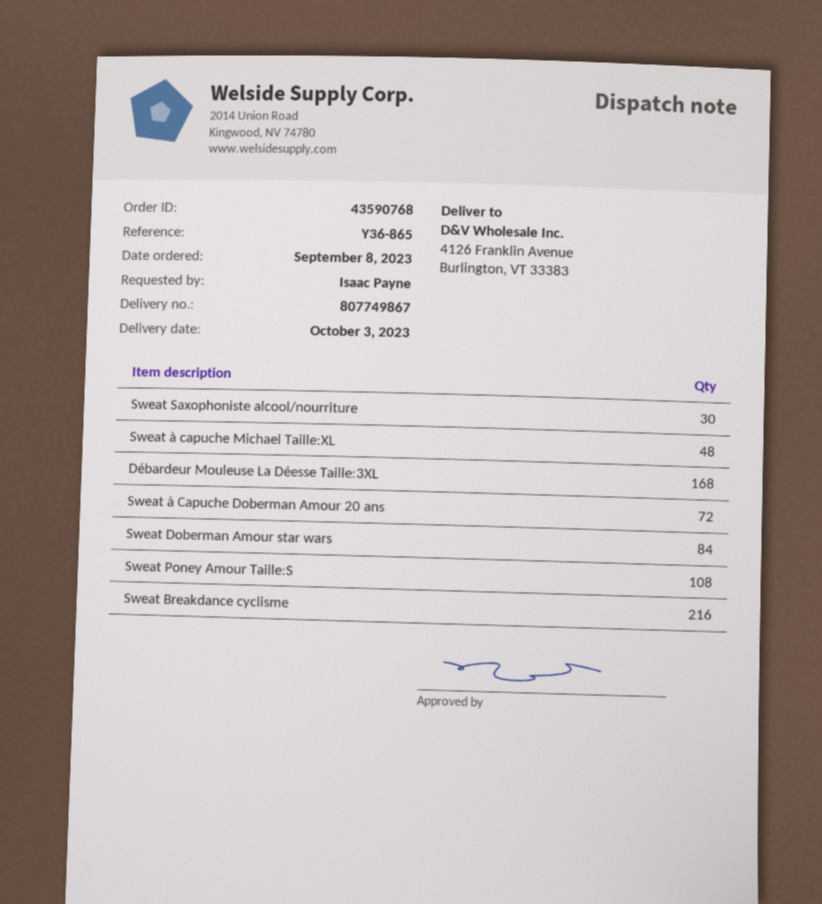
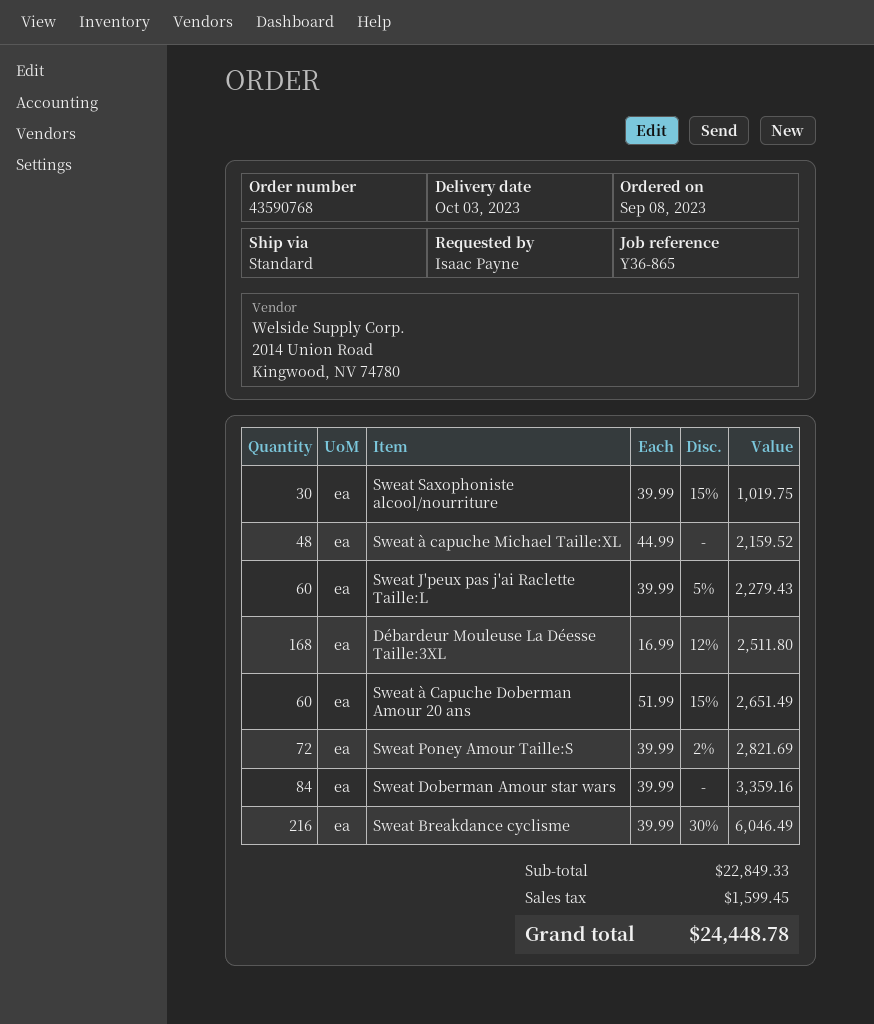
Sweat à Capuche Doberman Amour 20 ans: 72 -> 60
Sweat Poney Amour Taille:S: 108 -> 72
Sweat J'peux pas j'ai Raclette Taille:L: none -> 60

